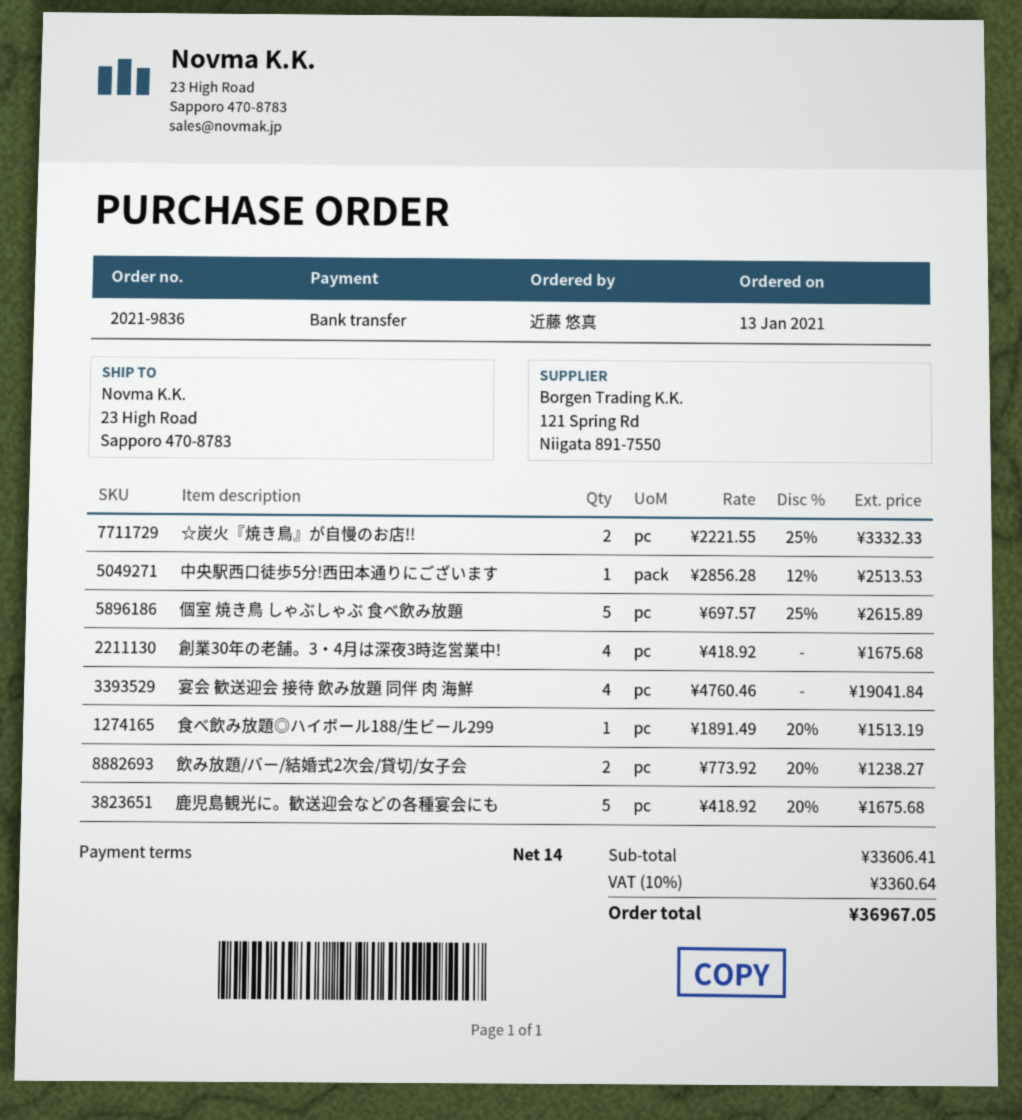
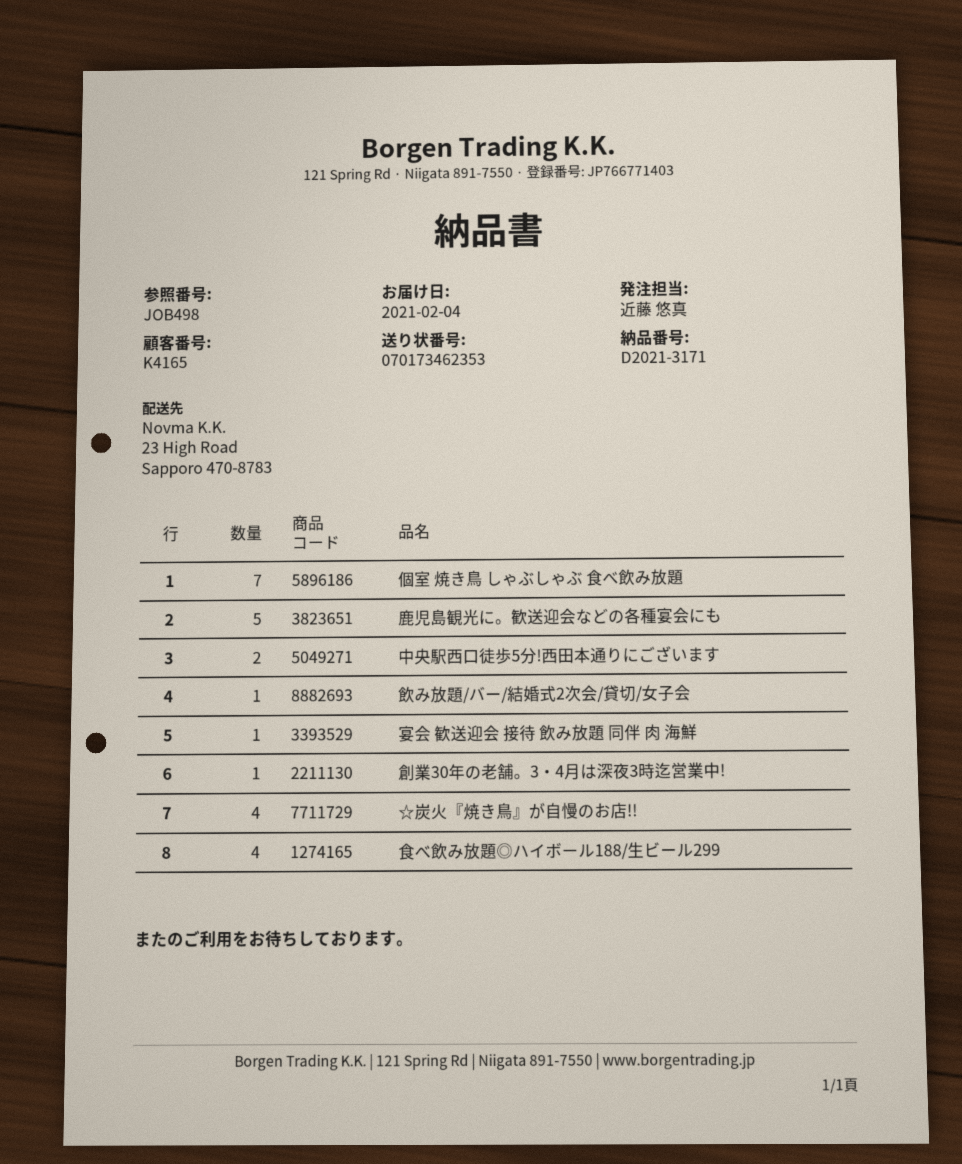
☆炭火『焼き鳥』が自慢のお店!!: 2 -> 4
中央駅西口徒歩5分!西田本通りにございます: 1 -> 2
個室 焼き鳥 しゃぶしゃぶ 食べ飲み放題: 5 -> 7
創業30年の老舗。3・4月は深夜3時迄営業中!: 4 -> 1
宴会 歓送迎会 接待 飲み放題 同伴 肉 海鮮: 4 -> 1
食べ飲み放題◎ハイボール188/生ビール299: 1 -> 4
飲み放題/バー/結婚式2次会/貸切/女子会: 2 -> 1

